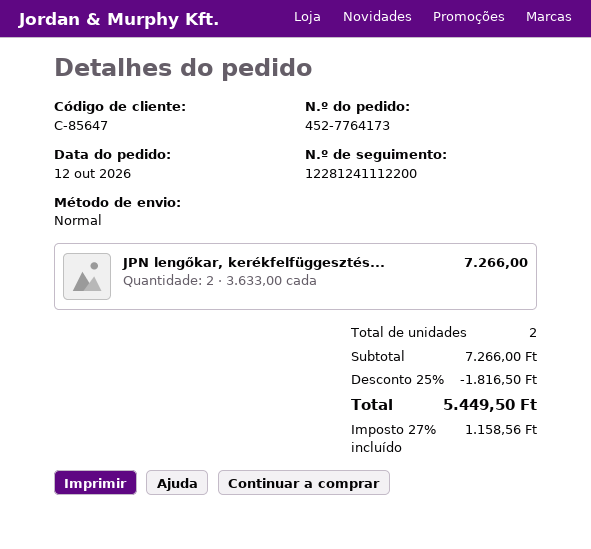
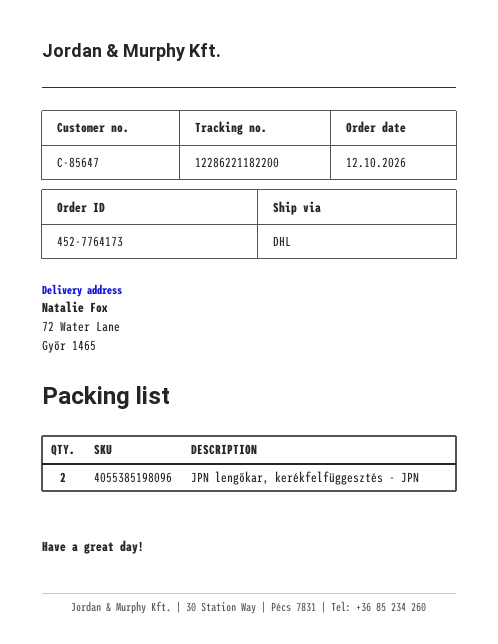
shipping method: standard -> DHL
tracking number: 12281241112200 -> 12286221182200

